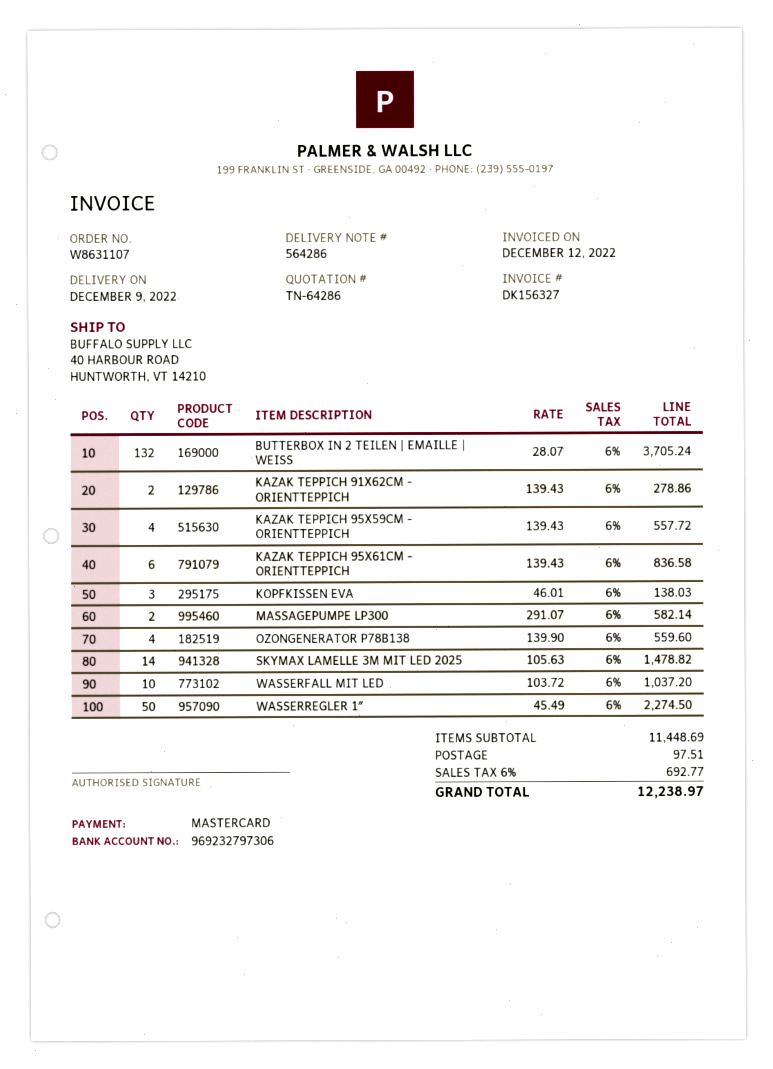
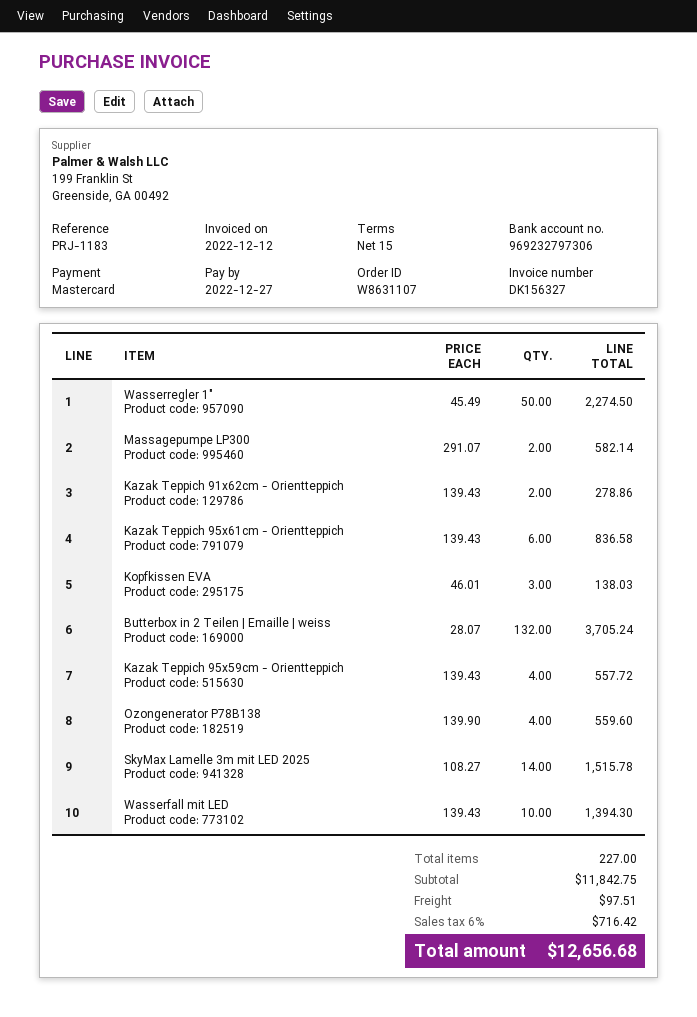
SKYMAX LAMELLE 3M MIT LED 2025: 14 x 105.63 = 1478.82 -> 14 x 108.27 = 1515.78
WASSERFALL MIT LED: 10 x 103.72 = 1037.20 -> 10 x 139.43 = 1394.30
subtotal: 11448.69 -> 11842.75
tax: 6% = 692.77 -> 6% = 716.42
total: 12238.97 -> 12656.68

